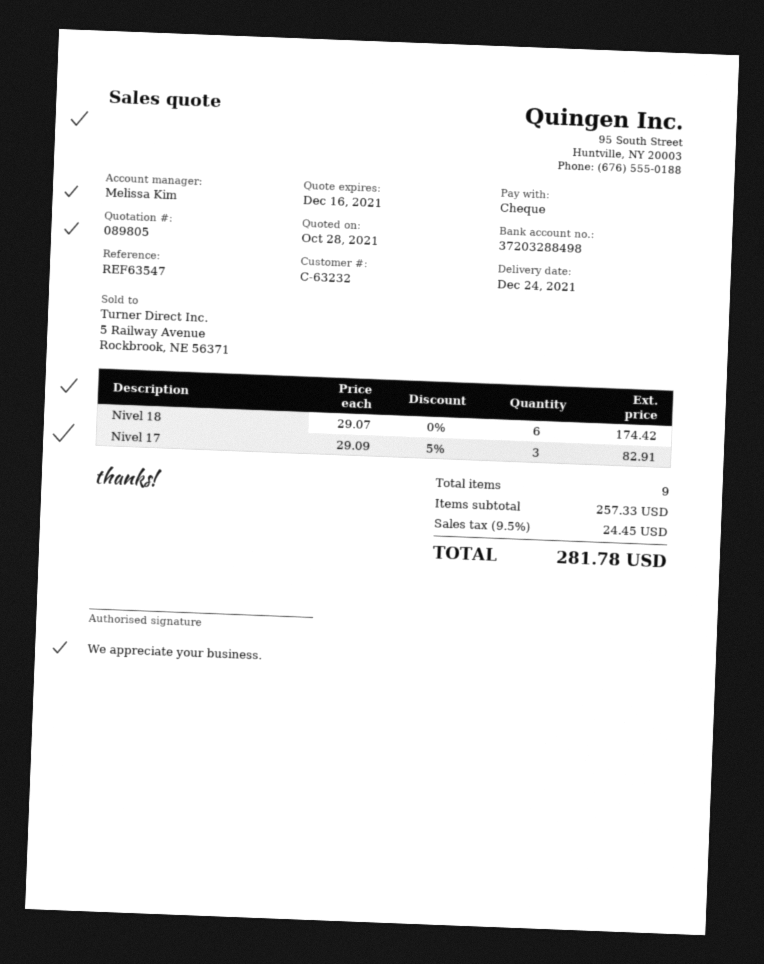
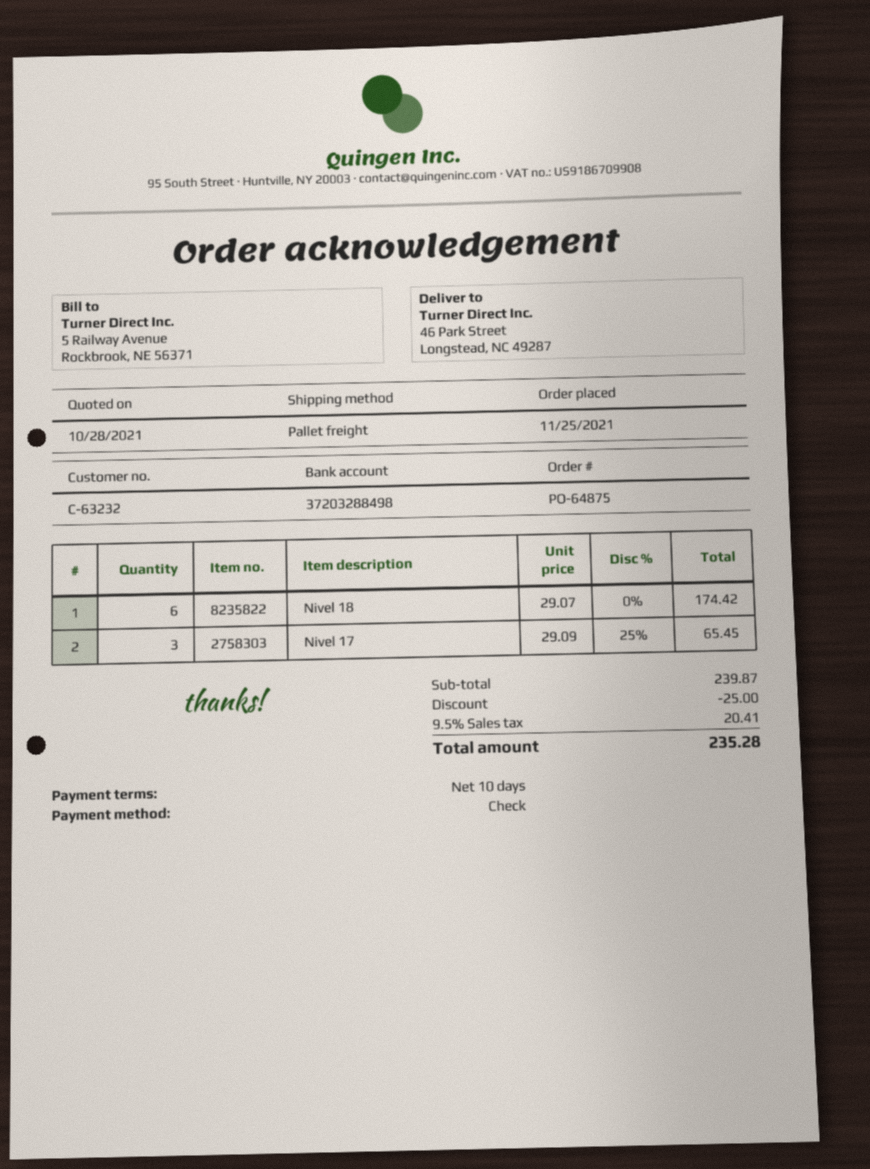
Nivel 17: 3 x 29.09 - 5% = 82.91 -> 3 x 29.09 - 25% = 65.45
subtotal: 257.33 -> 239.87
discount: none -> 25.00
tax: 9.5% = 24.45 -> 9.5% = 20.41
total: 281.78 -> 235.28

